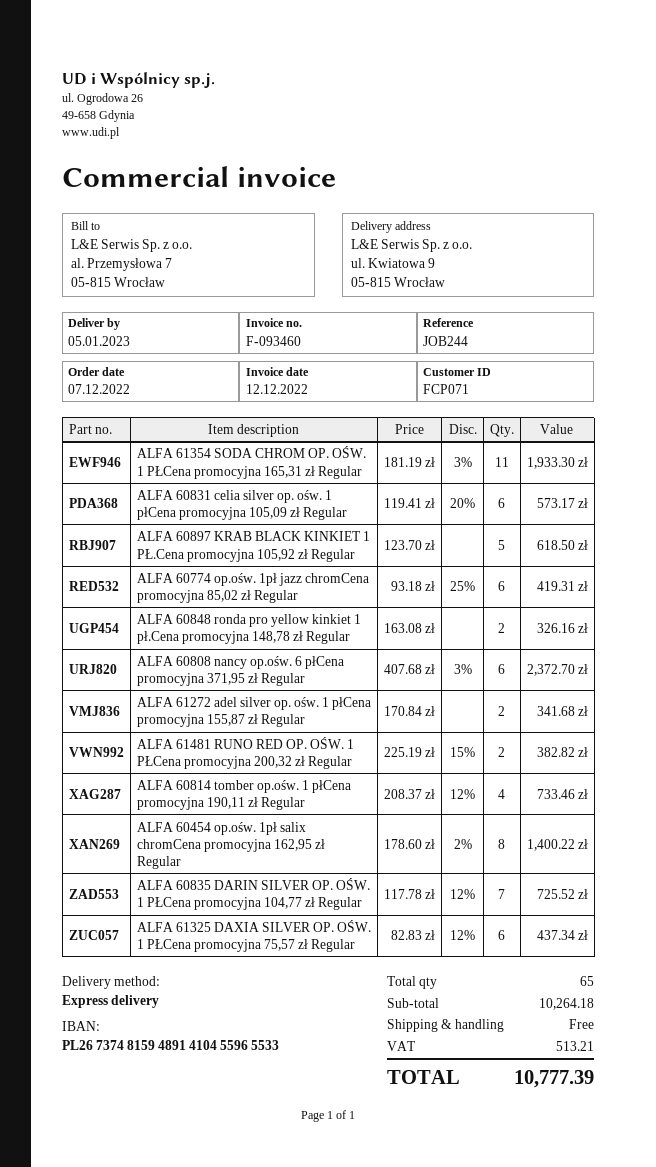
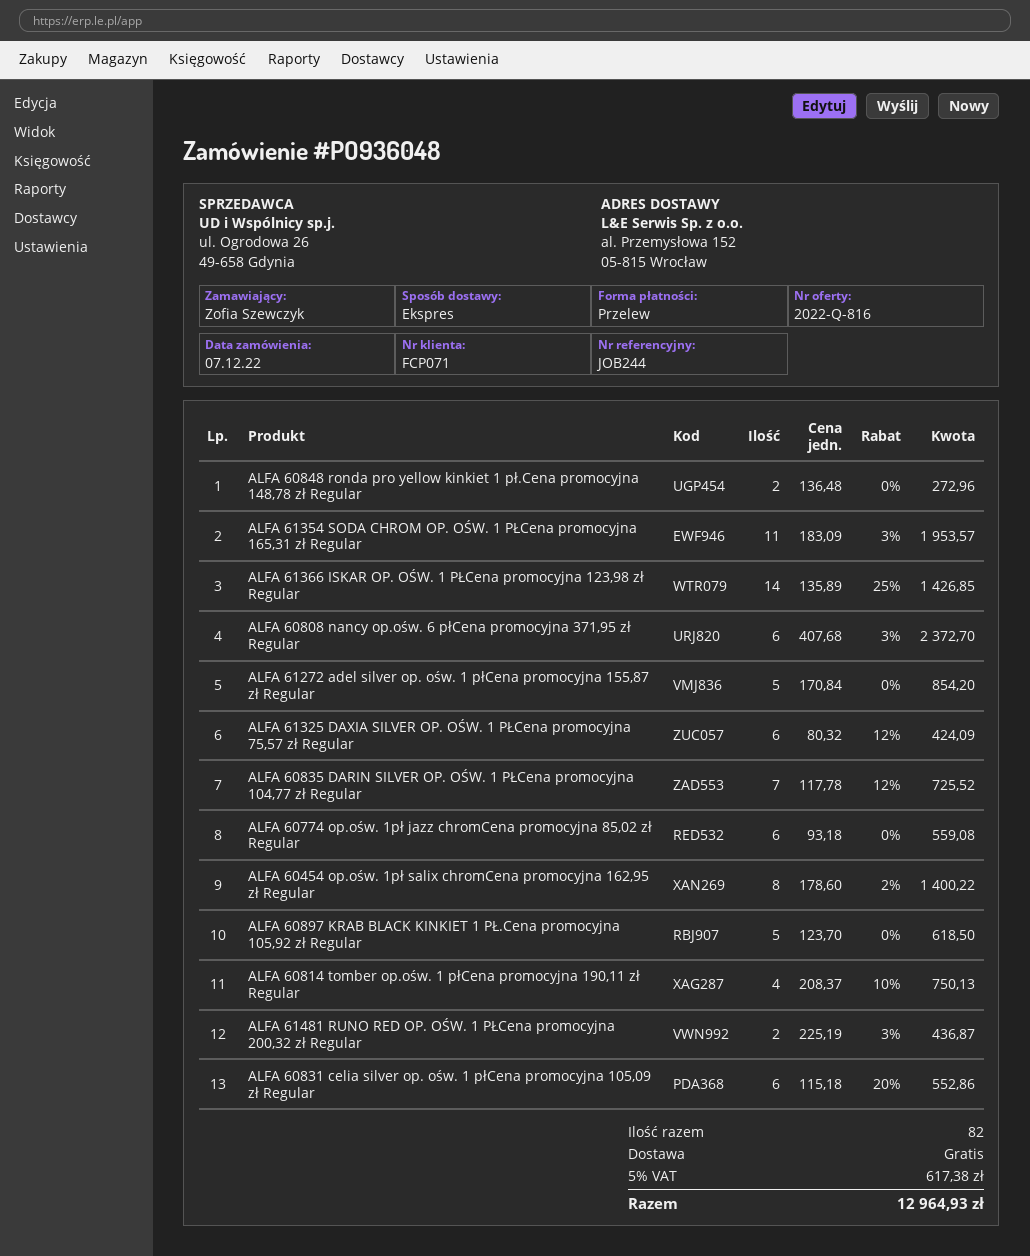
ship to: ul. Kwiatowa 9, 05-815 Wrocław -> al. Przemysłowa 152, 05-815 Wrocław
ALFA 61354 SODA CHROM OP. OŚW. 1 PŁCena promocyjna 165,31 zł Regular: 11 x 181.19 - 3% = 1933.30 -> 11 x 183.09 - 3% = 1953.57
ALFA 60831 celia silver op. ośw. 1 płCena promocyjna 105,09 zł Regular: 6 x 119.41 - 20% = 573.17 -> 6 x 115.18 - 20% = 552.86
ALFA 60774 op.ośw. 1pł jazz chromCena promocyjna 85,02 zł Regular: 6 x 93.18 - 25% = 419.31 -> 6 x 93.18 = 559.08
ALFA 60848 ronda pro yellow kinkiet 1 pł.Cena promocyjna 148,78 zł Regular: 2 x 163.08 = 326.16 -> 2 x 136.48 = 272.96
ALFA 61272 adel silver op. ośw. 1 płCena promocyjna 155,87 zł Regular: 2 x 170.84 = 341.68 -> 5 x 170.84 = 854.20
ALFA 61481 RUNO RED OP. OŚW. 1 PŁCena promocyjna 200,32 zł Regular: 2 x 225.19 - 15% = 382.82 -> 2 x 225.19 - 3% = 436.87
ALFA 60814 tomber op.ośw. 1 płCena promocyjna 190,11 zł Regular: 4 x 208.37 - 12% = 733.46 -> 4 x 208.37 - 10% = 750.13
ALFA 61325 DAXIA SILVER OP. OŚW. 1 PŁCena promocyjna 75,57 zł Regular: 6 x 82.83 - 12% = 437.34 -> 6 x 80.32 - 12% = 424.09
ALFA 61366 ISKAR OP. OŚW. 1 PŁCena promocyjna 123,98 zł Regular: none -> 14 x 135.89 - 25% = 1426.85
total quantity: 65 -> 82
tax: 513.21 -> 617.38
total: 10777.39 -> 12964.93

